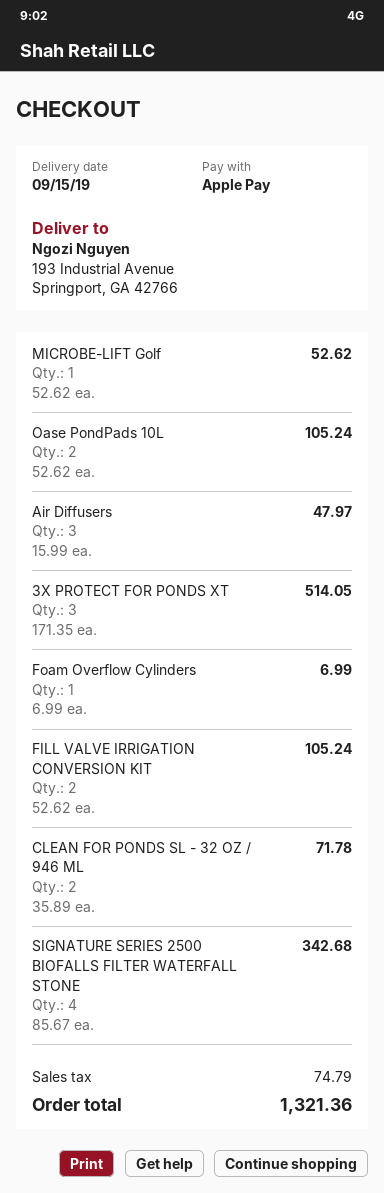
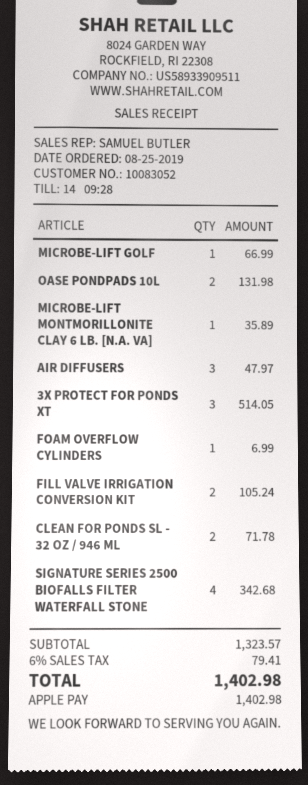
MICROBE-LIFT Golf: 1 for 52.62 -> 1 for 66.99
Oase PondPads 10L: 2 for 105.24 -> 2 for 131.98
MICROBE-LIFT MONTMORILLONITE CLAY 6 LB. [N.A. VA]: none -> 1 for 35.89
tax: 74.79 -> 79.41
total: 1321.36 -> 1402.98

